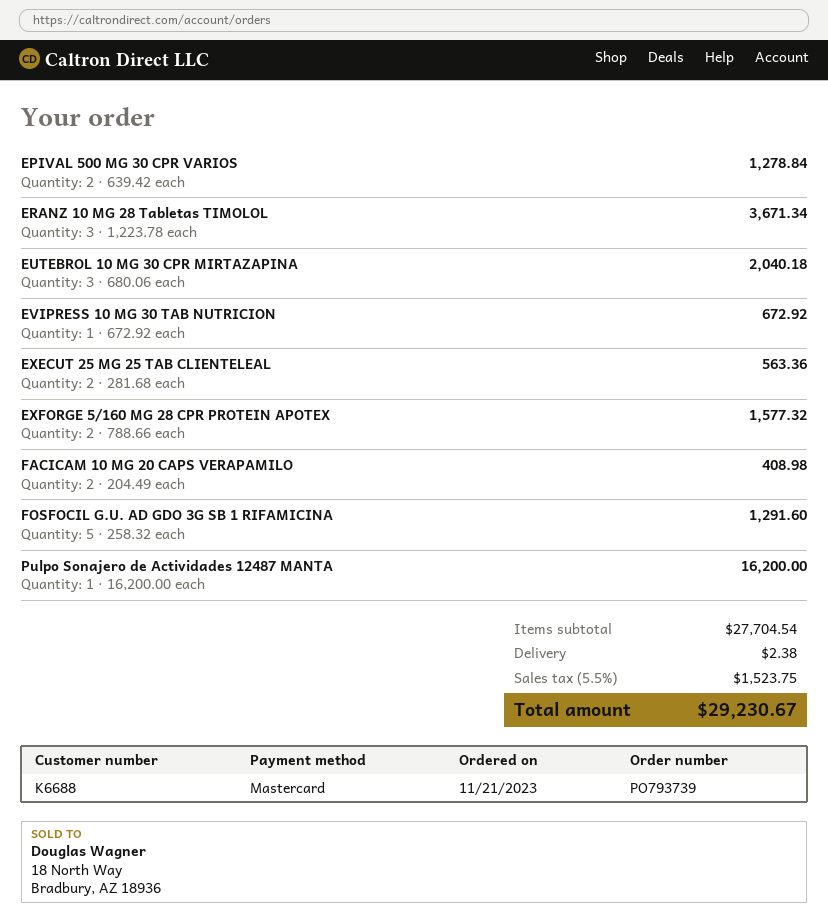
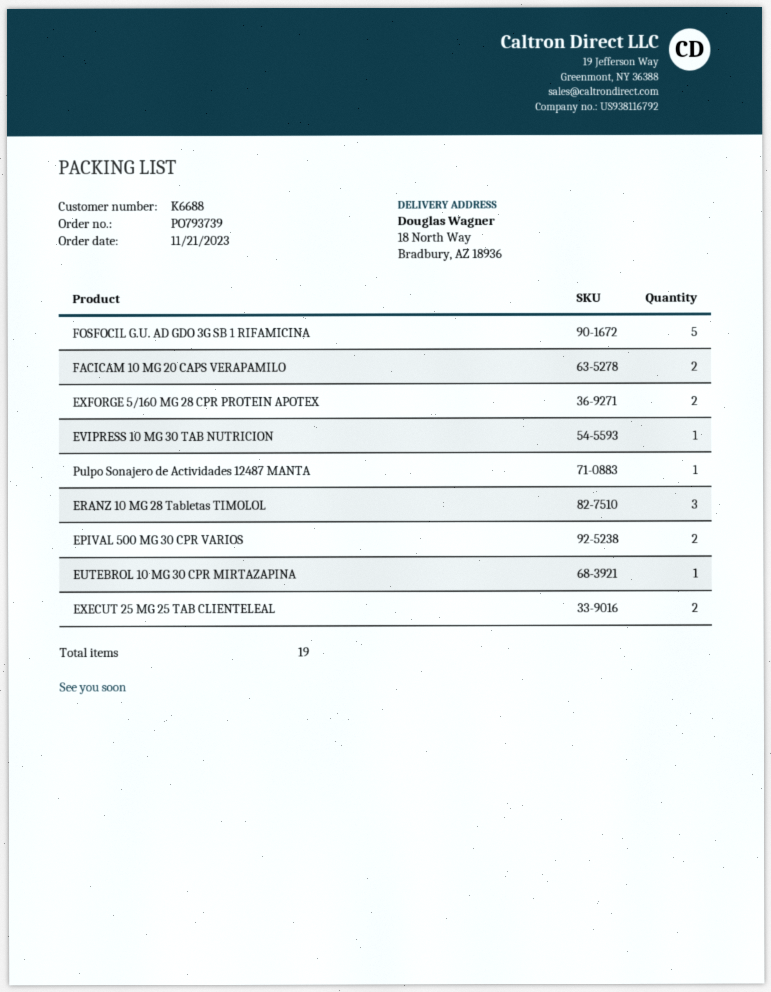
EUTEBROL 10 MG 30 CPR MIRTAZAPINA: 3 -> 1

